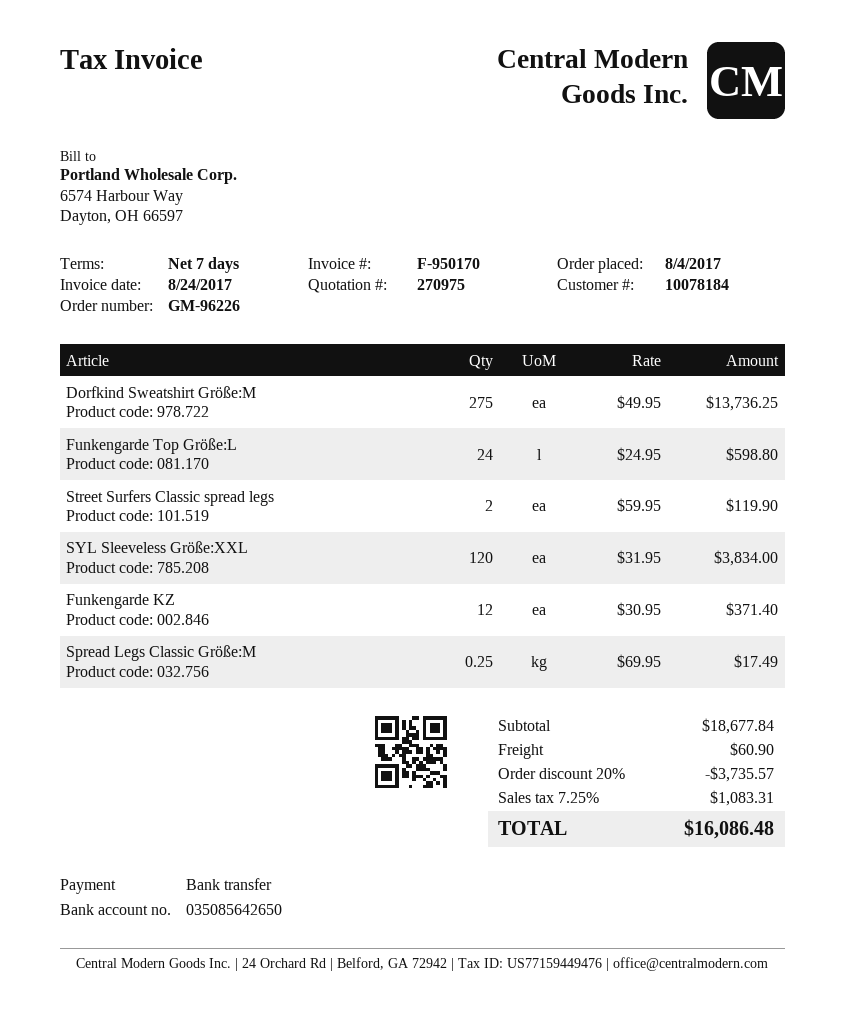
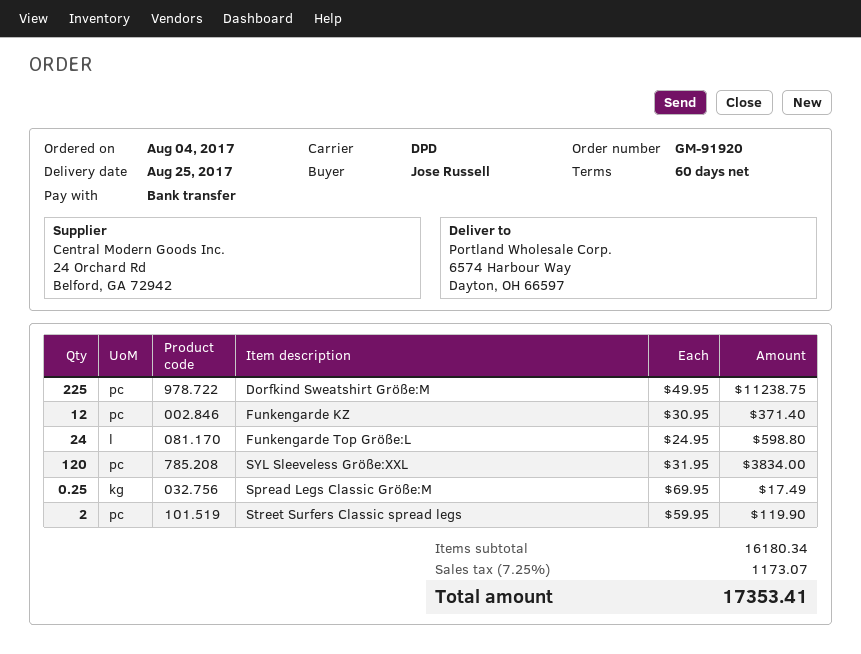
order number: GM-96226 -> GM-91920
payment terms: 7 days -> 60 days
Dorfkind Sweatshirt Größe:M: 275 x 49.95 = 13736.25 -> 225 x 49.95 = 11238.75
subtotal: 18677.84 -> 16180.34
discount: 20% = 3735.57 -> none
shipping: 60.90 -> none
tax: 7.25% = 1083.31 -> 7.25% = 1173.07
total: 16086.48 -> 17353.41

